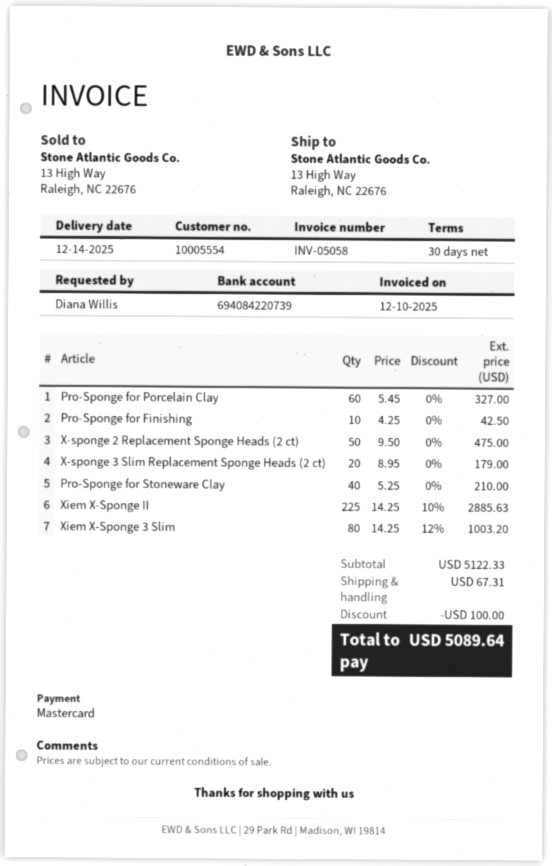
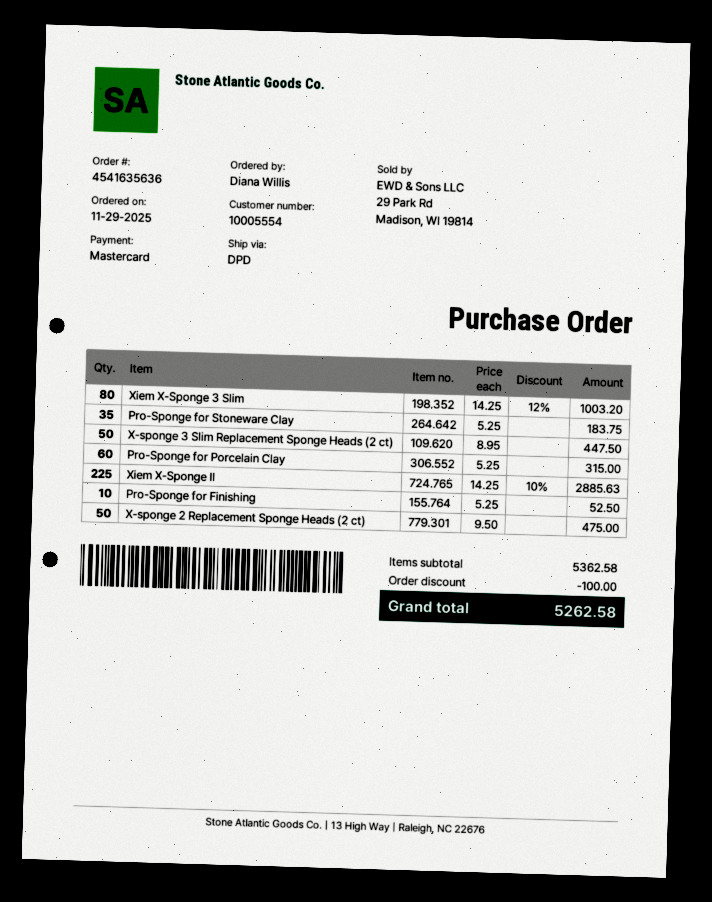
Pro-Sponge for Porcelain Clay: 60 x 5.45 = 327.00 -> 60 x 5.25 = 315.00
Pro-Sponge for Finishing: 10 x 4.25 = 42.50 -> 10 x 5.25 = 52.50
X-sponge 3 Slim Replacement Sponge Heads (2 ct): 20 x 8.95 = 179.00 -> 50 x 8.95 = 447.50
Pro-Sponge for Stoneware Clay: 40 x 5.25 = 210.00 -> 35 x 5.25 = 183.75
subtotal: 5122.33 -> 5362.58
shipping: 67.31 -> none
total: 5089.64 -> 5262.58

